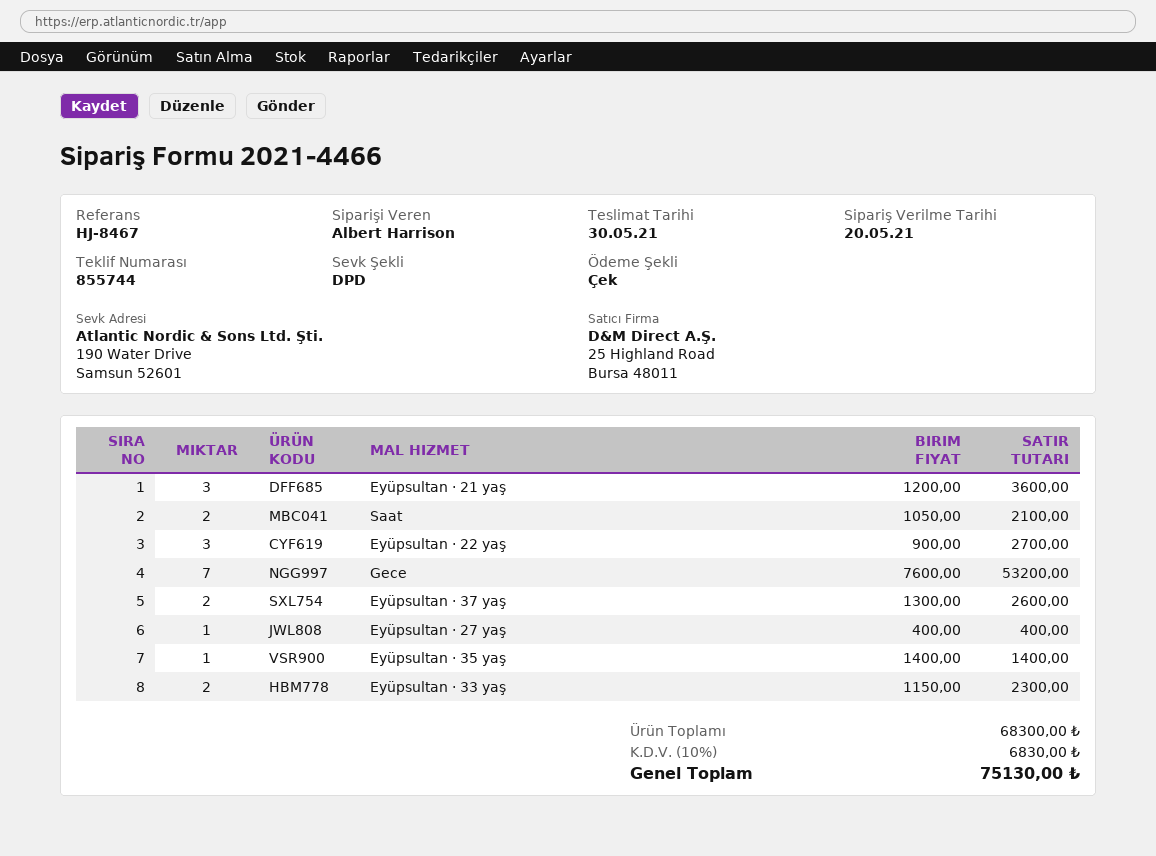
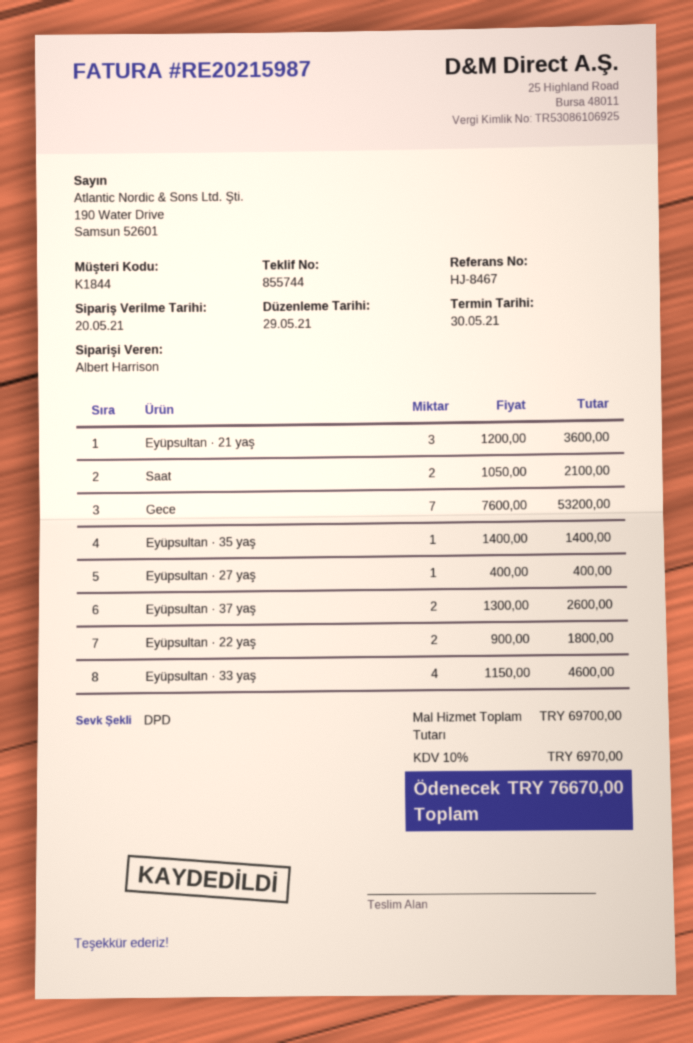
Eyüpsultan · 22 yaş: 3 x 900.00 = 2700.00 -> 2 x 900.00 = 1800.00
Eyüpsultan · 33 yaş: 2 x 1150.00 = 2300.00 -> 4 x 1150.00 = 4600.00
subtotal: 68300.00 -> 69700.00
tax: 10% = 6830.00 -> 10% = 6970.00
total: 75130.00 -> 76670.00

